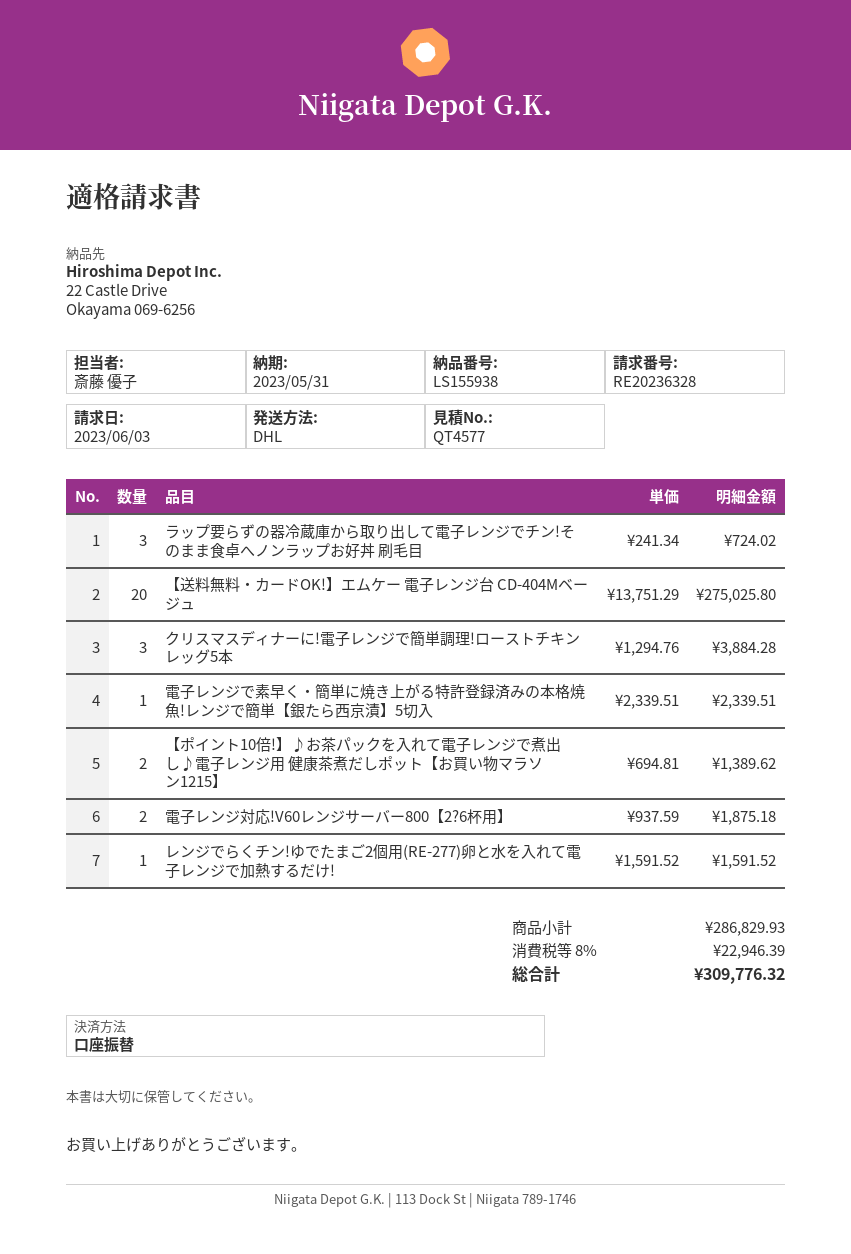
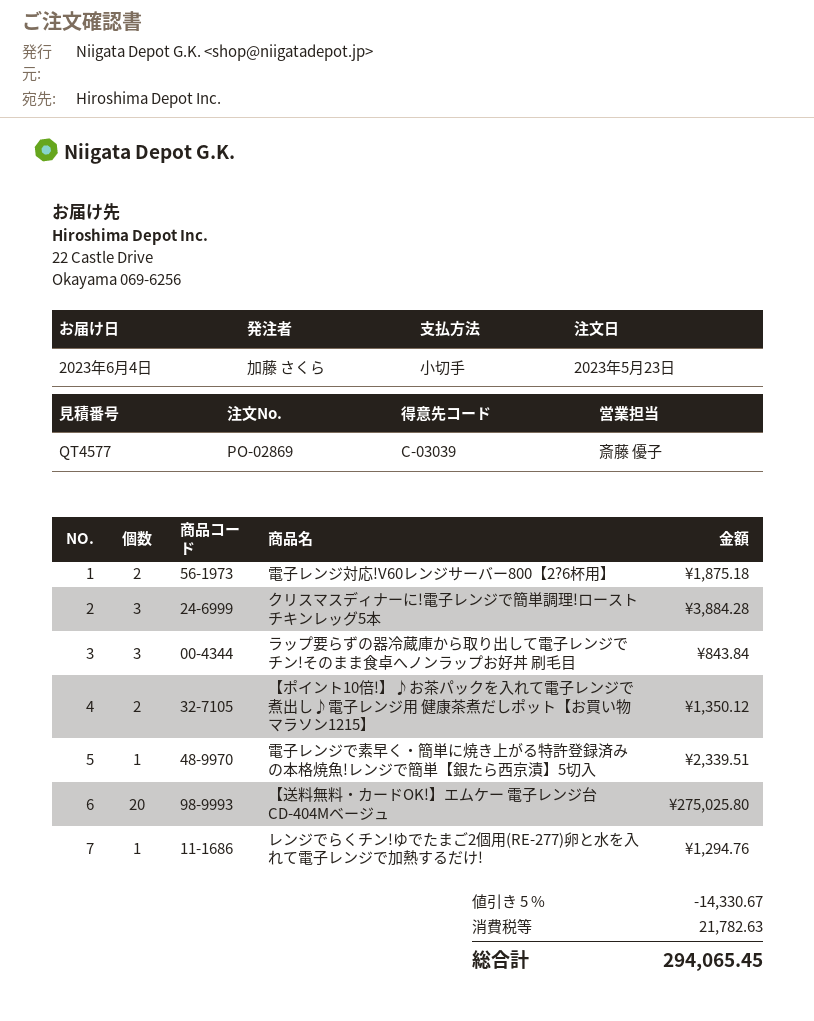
delivery date: 2023-05-31 -> 2023-06-04
payment method: direct debit -> cheque
ラップ要らずの器冷蔵庫から取り出して電子レンジでチン!そのまま食卓へノンラップお好丼 刷毛目: 3 for 724.02 -> 3 for 843.84
【ポイント10倍!】♪お茶パックを入れて電子レンジで煮出し♪電子レンジ用 健康茶煮だしポット【お買い物マラソン1215】: 2 for 1389.62 -> 2 for 1350.12
レンジでらくチン!ゆでたまご2個用(RE-277)卵と水を入れて電子レンジで加熱するだけ!: 1 for 1591.52 -> 1 for 1294.76
discount: none -> 5% = 14330.67
tax: 22946.39 -> 21782.63
total: 309776.32 -> 294065.45

